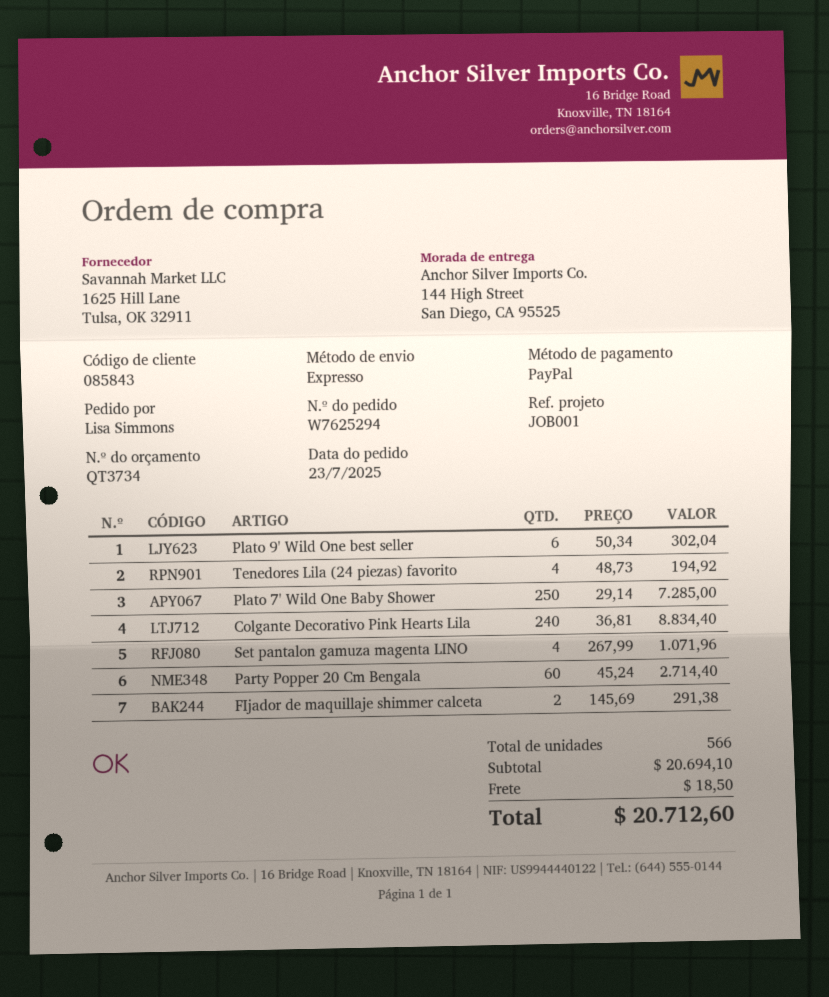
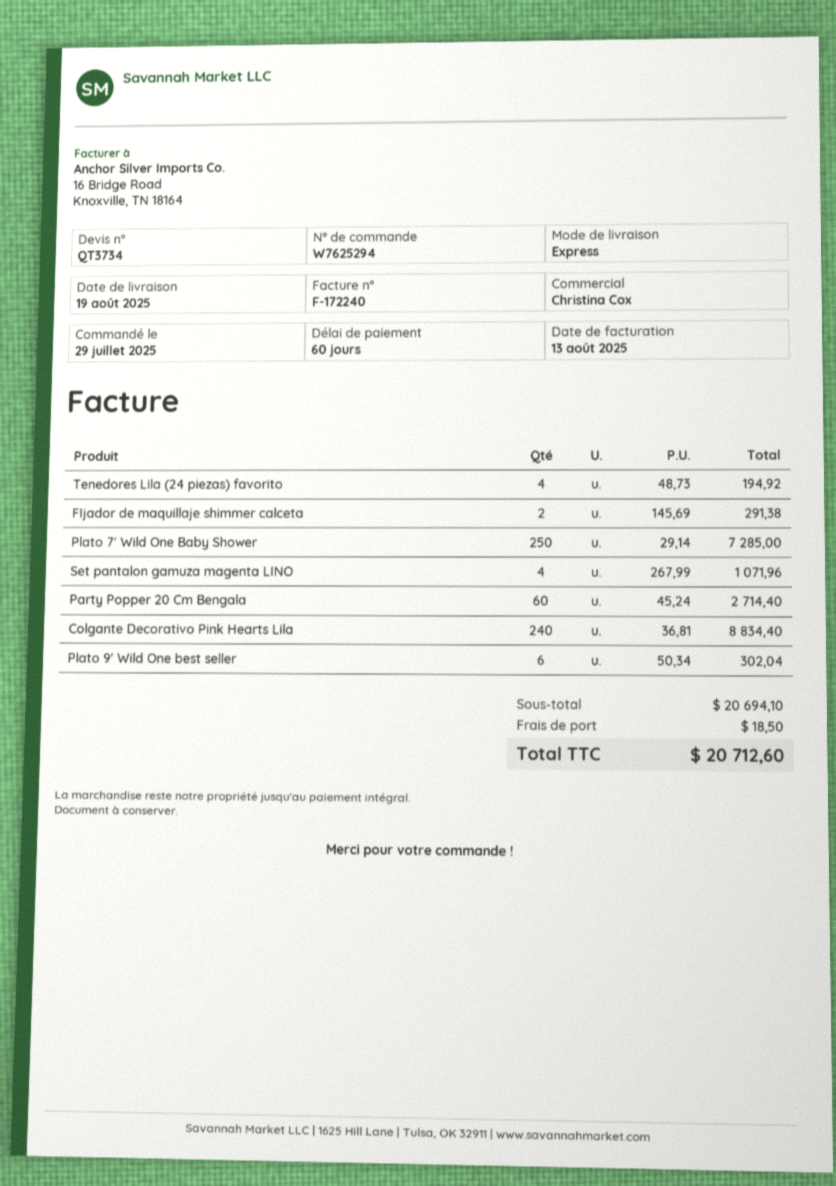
order date: 2025-07-23 -> 2025-07-29

